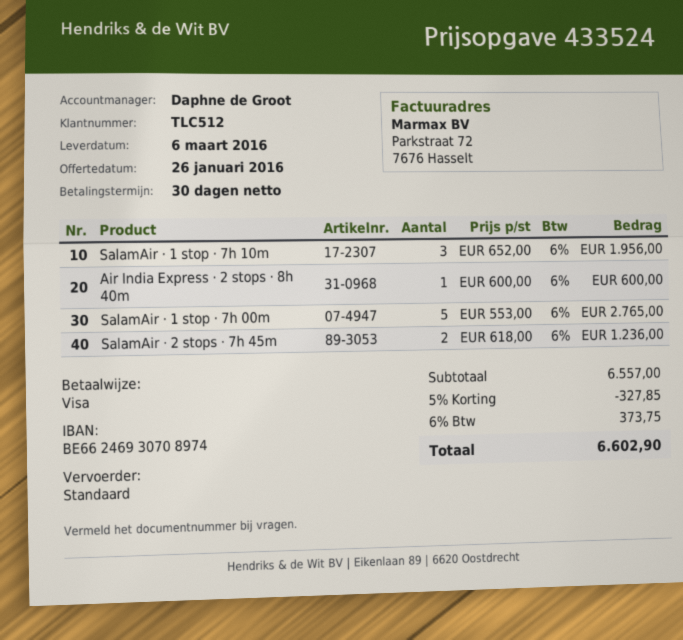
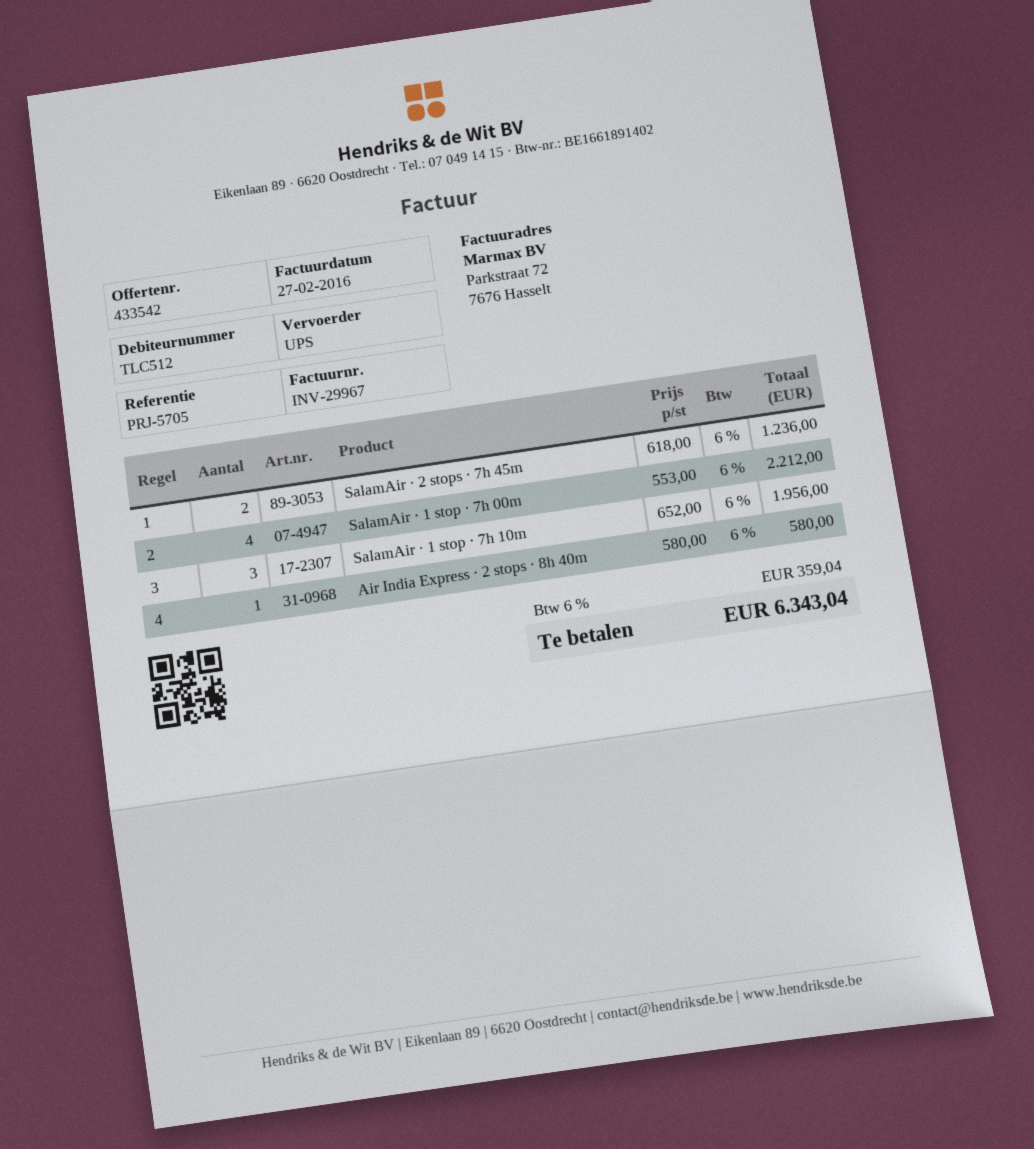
quote number: 433524 -> 433542
shipping method: standard -> UPS
Air India Express · 2 stops · 8h 40m: 1 x 600.00 = 600.00 -> 1 x 580.00 = 580.00
SalamAir · 1 stop · 7h 00m: 5 x 553.00 = 2765.00 -> 4 x 553.00 = 2212.00
discount: 5% = 327.85 -> none
tax: 6% = 373.75 -> 6% = 359.04
total: 6602.90 -> 6343.04

